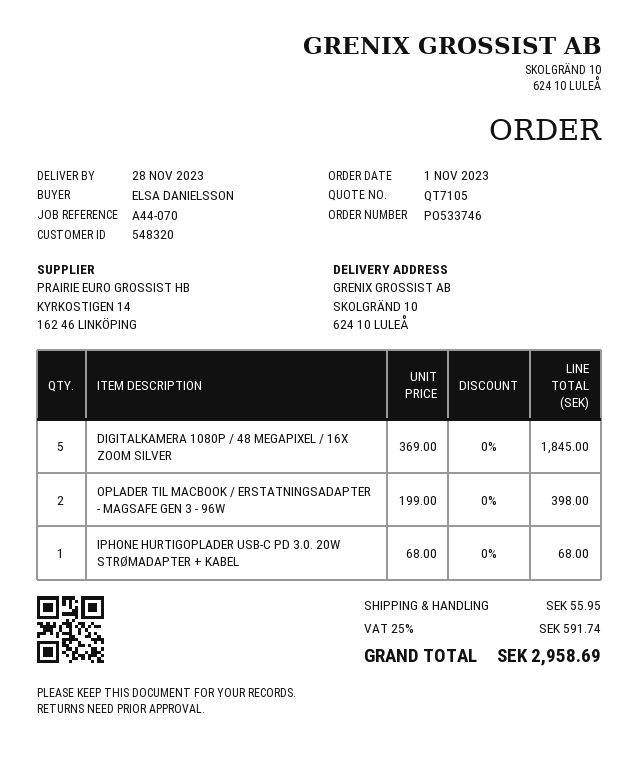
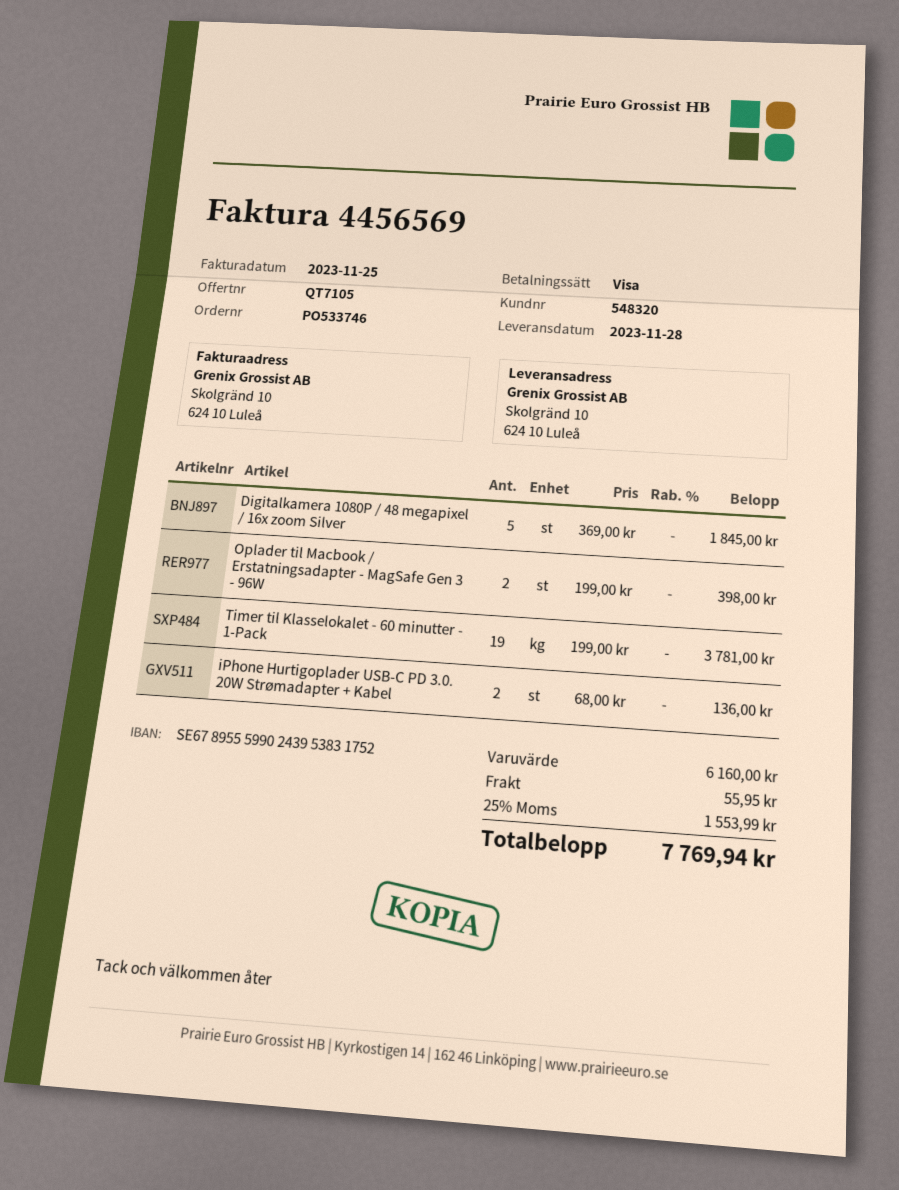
IPHONE HURTIGOPLADER USB-C PD 3.0. 20W STRØMADAPTER + KABEL: 1 x 68.00 = 68.00 -> 2 x 68.00 = 136.00
Timer til Klasselokalet - 60 minutter - 1-Pack: none -> 19 x 199.00 = 3781.00
tax: 25% = 591.74 -> 25% = 1553.99
total: 2958.69 -> 7769.94

